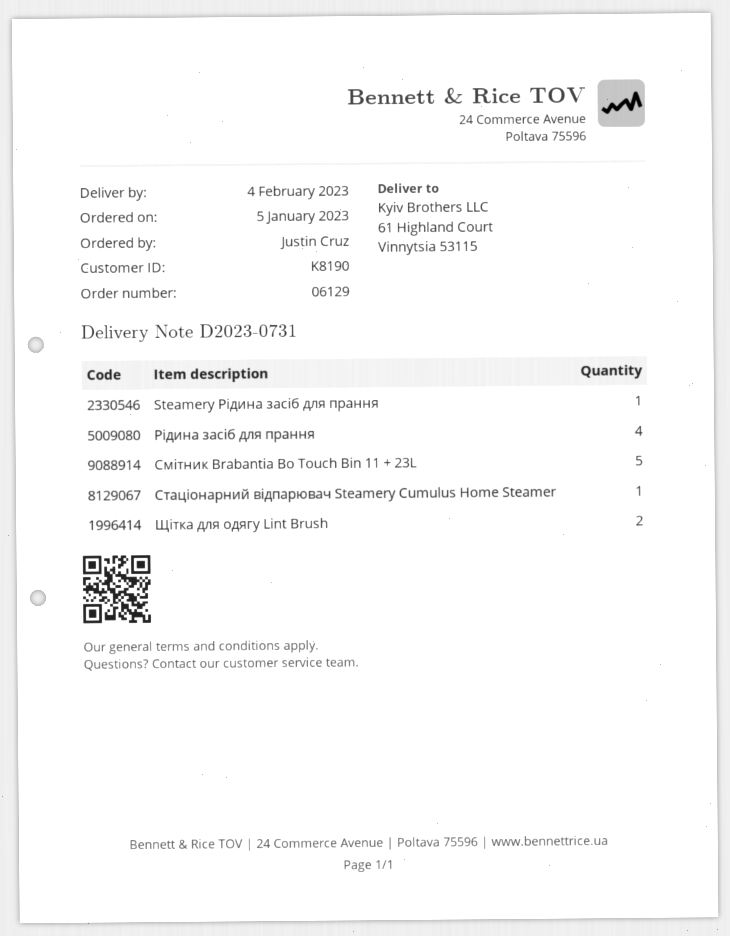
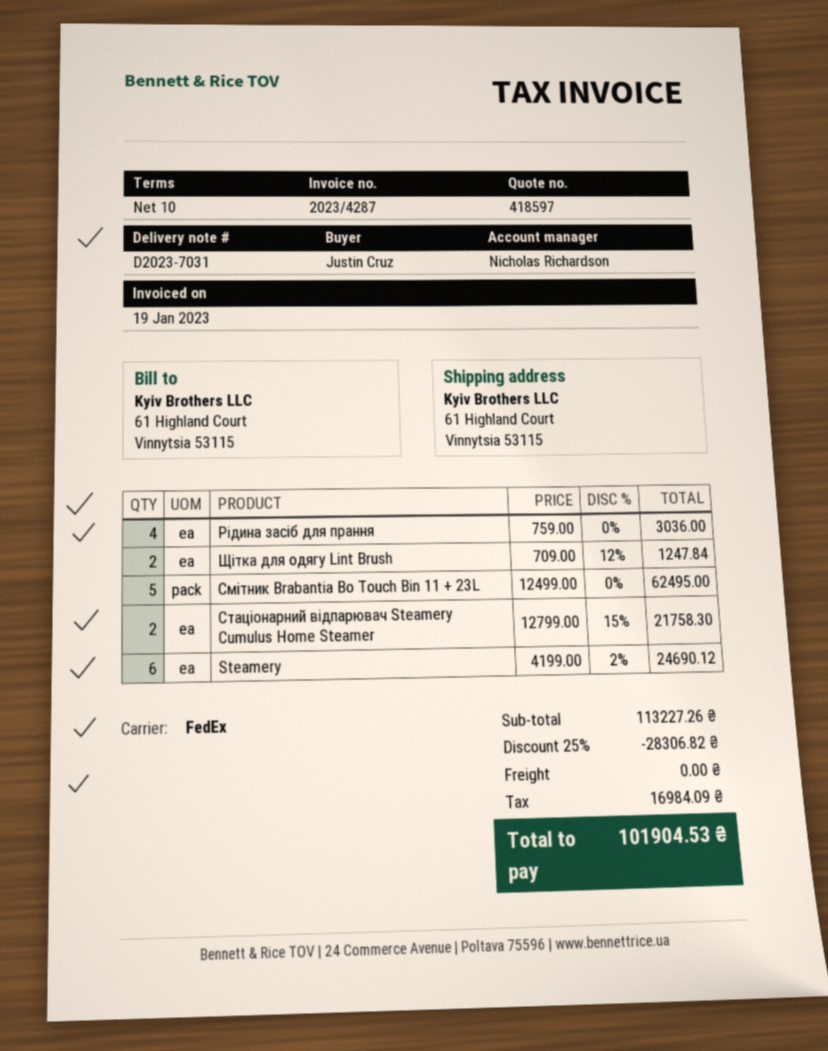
delivery note number: D2023-0731 -> D2023-7031
Steamery Рідина засіб для прання: 1 -> none
Стаціонарний відпарювач Steamery Cumulus Home Steamer: 1 -> 2
Steamery: none -> 6

